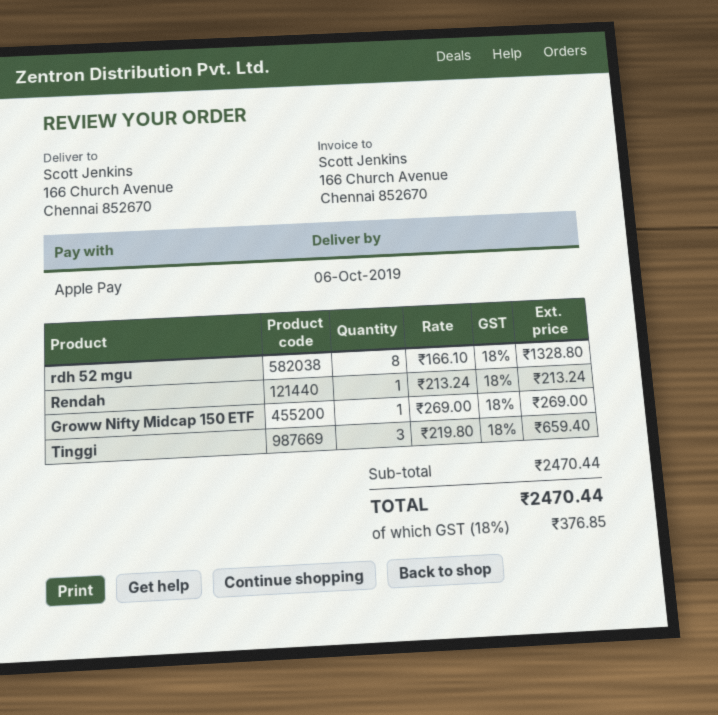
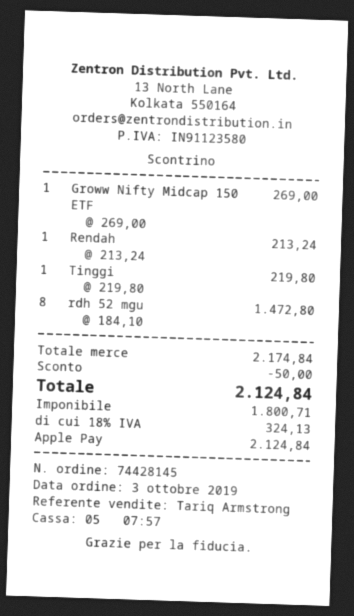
rdh 52 mgu: 8 x 166.10 = 1328.80 -> 8 x 184.10 = 1472.80
Tinggi: 3 x 219.80 = 659.40 -> 1 x 219.80 = 219.80
subtotal: 2470.44 -> 2174.84
discount: none -> 50.00
tax: 18% = 376.85 -> 18% = 324.13
total: 2470.44 -> 2124.84

